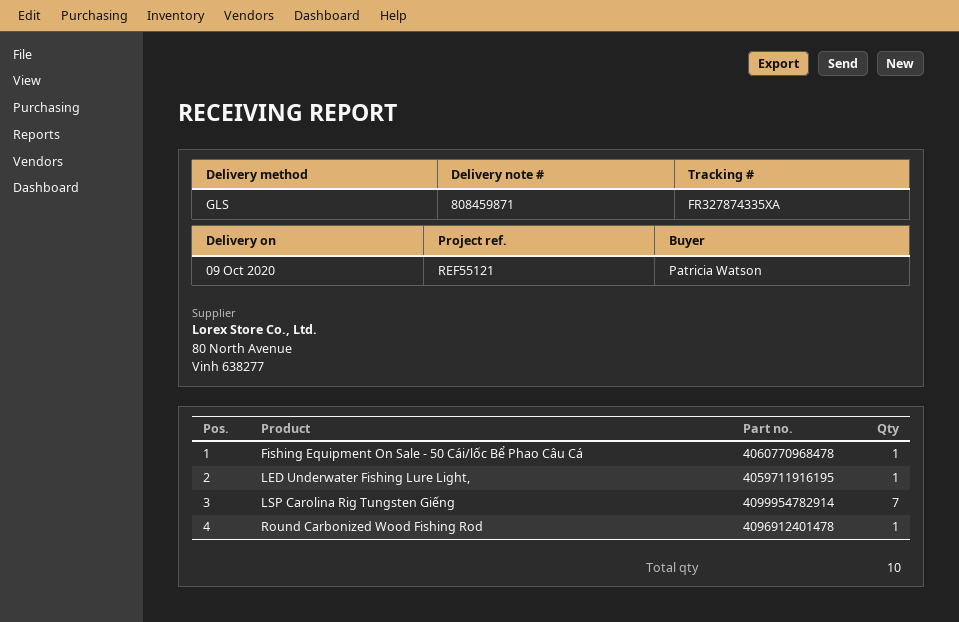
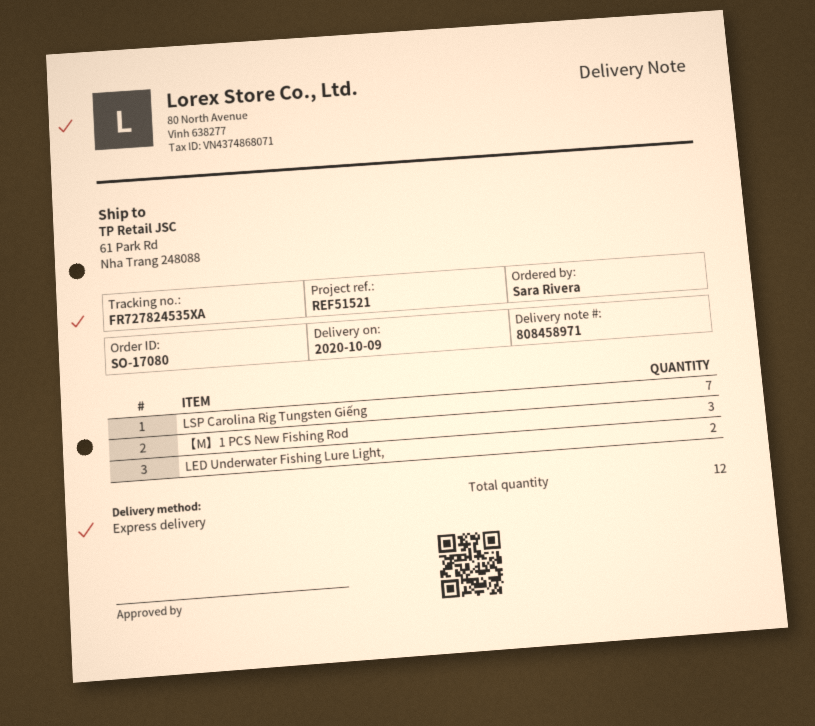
delivery note number: 808459871 -> 808458971
reference: REF55121 -> REF51521
ordered by: Patricia Watson -> Sara Rivera
shipping method: GLS -> express
tracking number: FR327874335XA -> FR727824535XA
Fishing Equipment On Sale - 50 Cái/lốc Bể Phao Câu Cá: 1 -> none
LED Underwater Fishing Lure Light,: 1 -> 2
Round Carbonized Wood Fishing Rod: 1 -> none
【M】1 PCS New Fishing Rod: none -> 3
total quantity: 10 -> 12

